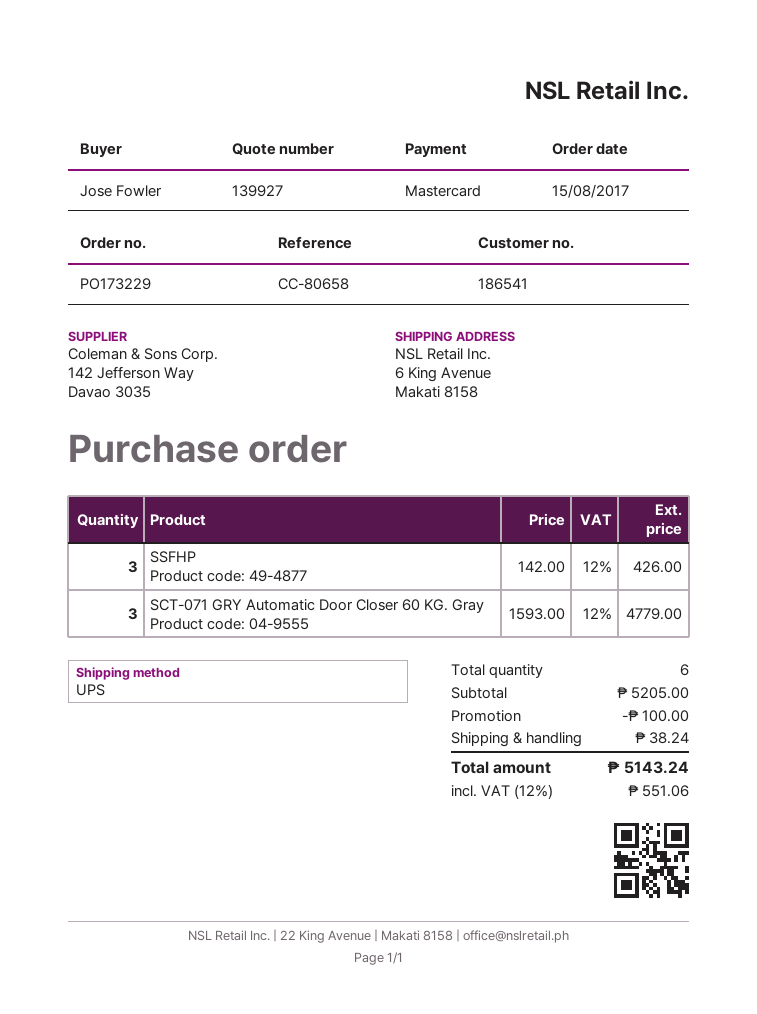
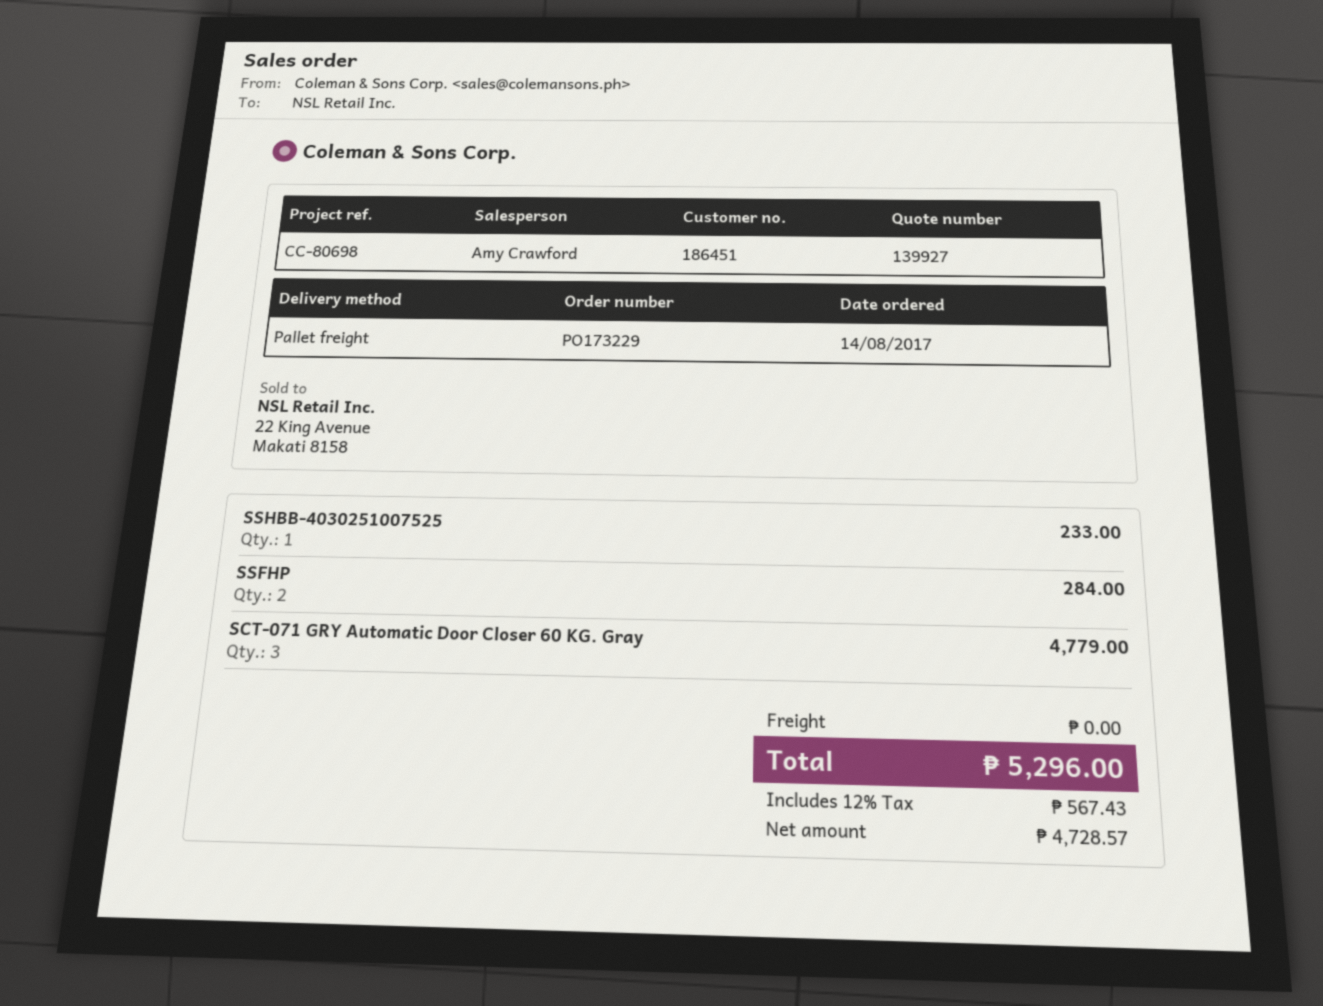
order date: 2017-08-15 -> 2017-08-14
customer number: 186541 -> 186451
reference: CC-80658 -> CC-80698
shipping method: UPS -> pallet freight
SSFHP: 3 for 426.00 -> 2 for 284.00
SSHBB-4030251007525: none -> 1 for 233.00
discount: 100.00 -> none
shipping: 38.24 -> 0.00
tax: 12% = 551.06 -> 12% = 567.43
total: 5143.24 -> 5296.00

